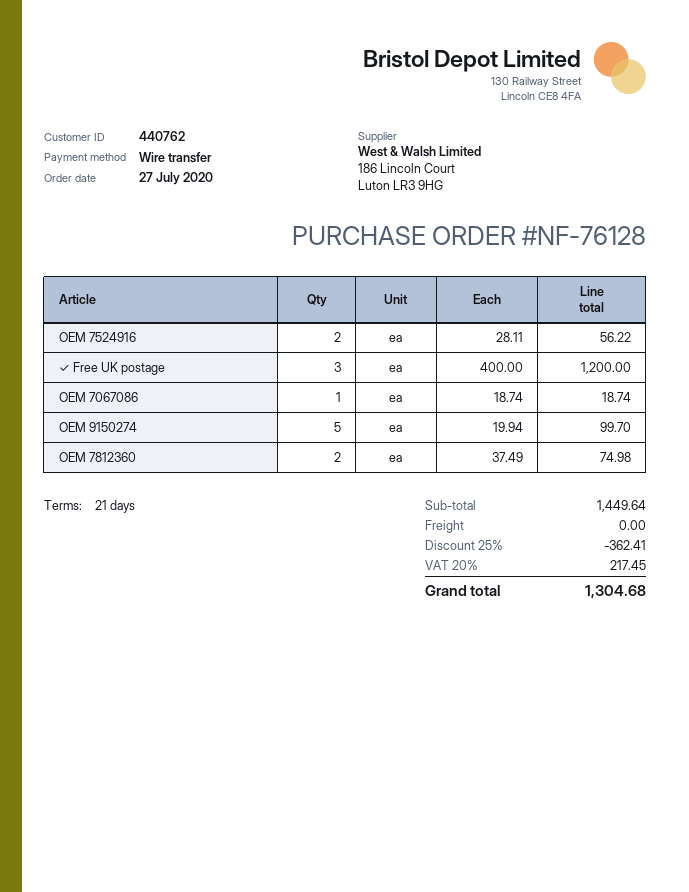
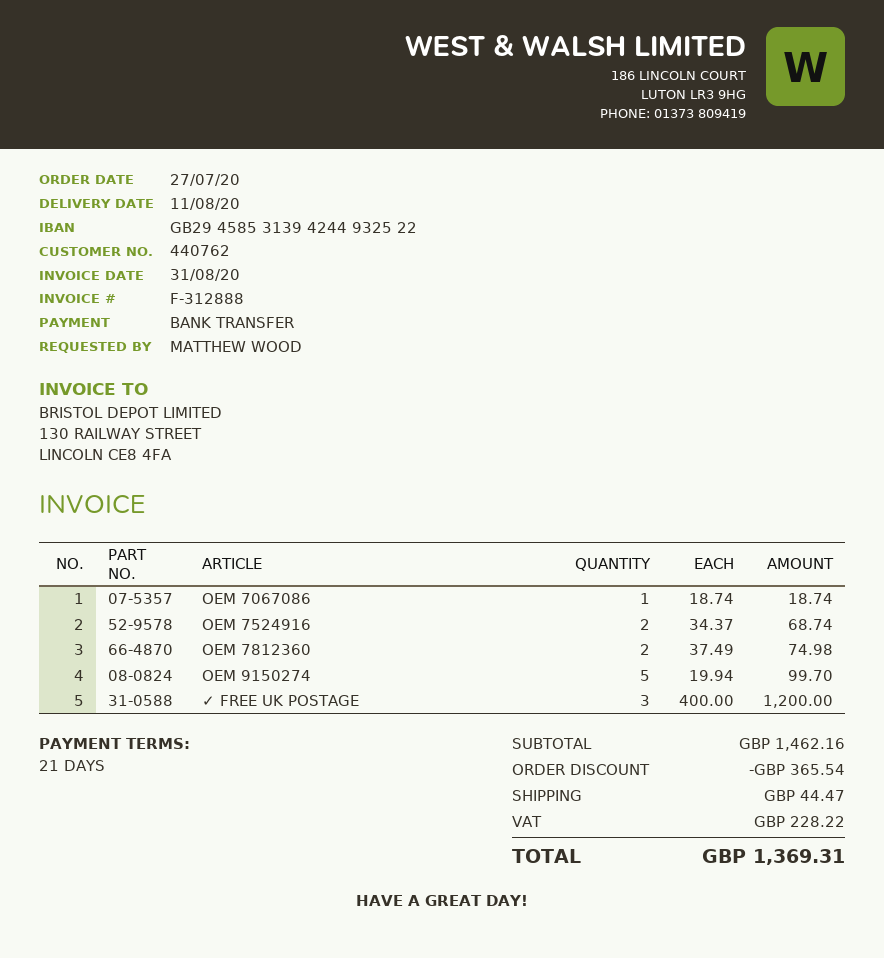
OEM 7524916: 2 x 28.11 = 56.22 -> 2 x 34.37 = 68.74
subtotal: 1449.64 -> 1462.16
discount: 362.41 -> 365.54
shipping: 0.00 -> 44.47
tax: 217.45 -> 228.22
total: 1304.68 -> 1369.31

